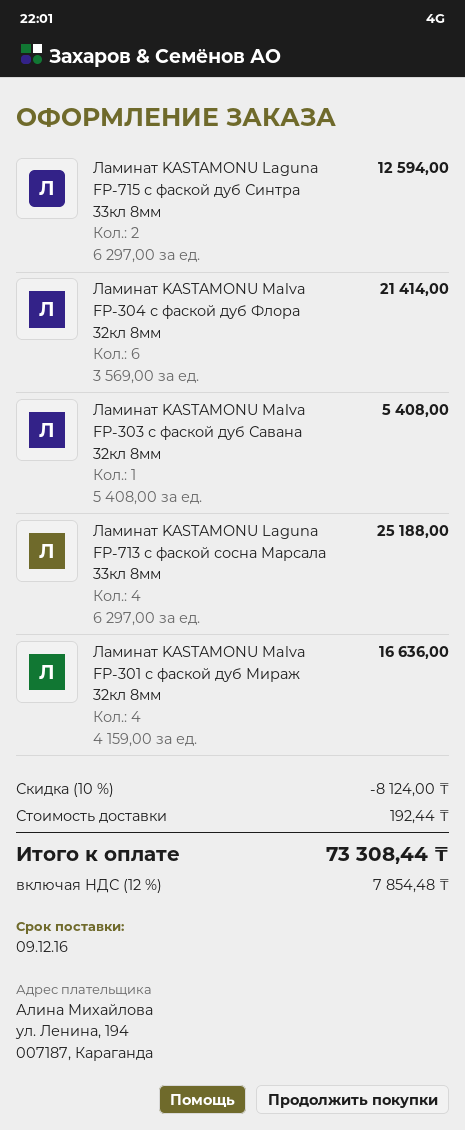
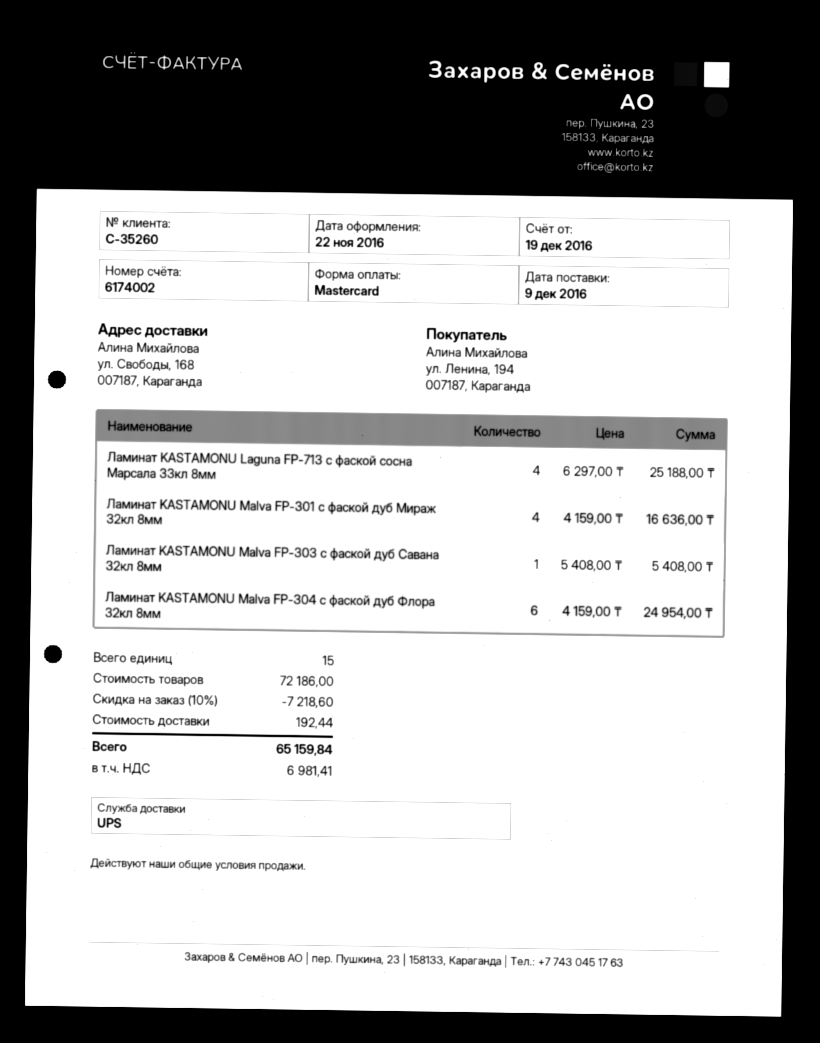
Ламинат KASTAMONU Laguna FP-715 с фаской дуб Синтра 33кл 8мм: 2 x 6297.00 = 12594.00 -> none
Ламинат KASTAMONU Malva FP-304 с фаской дуб Флора 32кл 8мм: 6 x 3569.00 = 21414.00 -> 6 x 4159.00 = 24954.00
discount: 10% = 8124.00 -> 10% = 7218.60
tax: 7854.48 -> 6981.41
total: 73308.44 -> 65159.84

